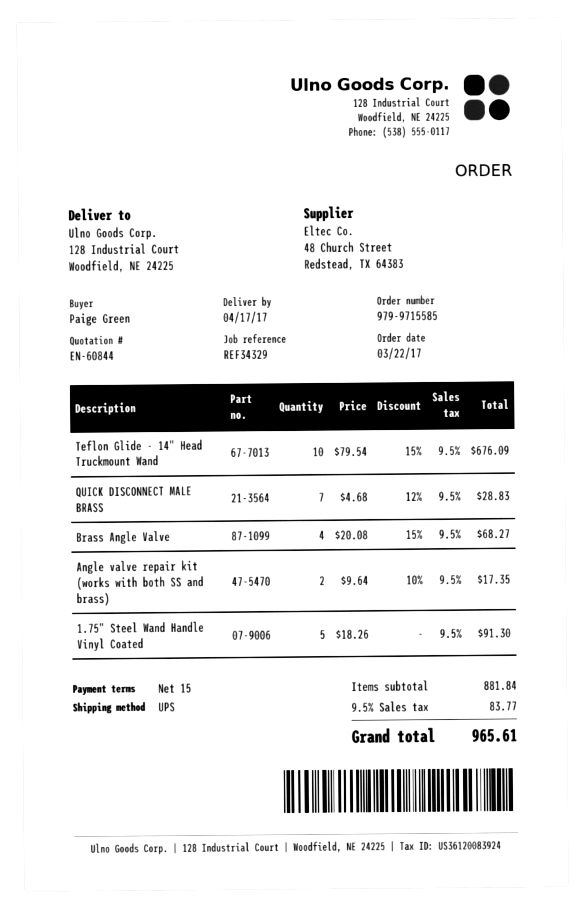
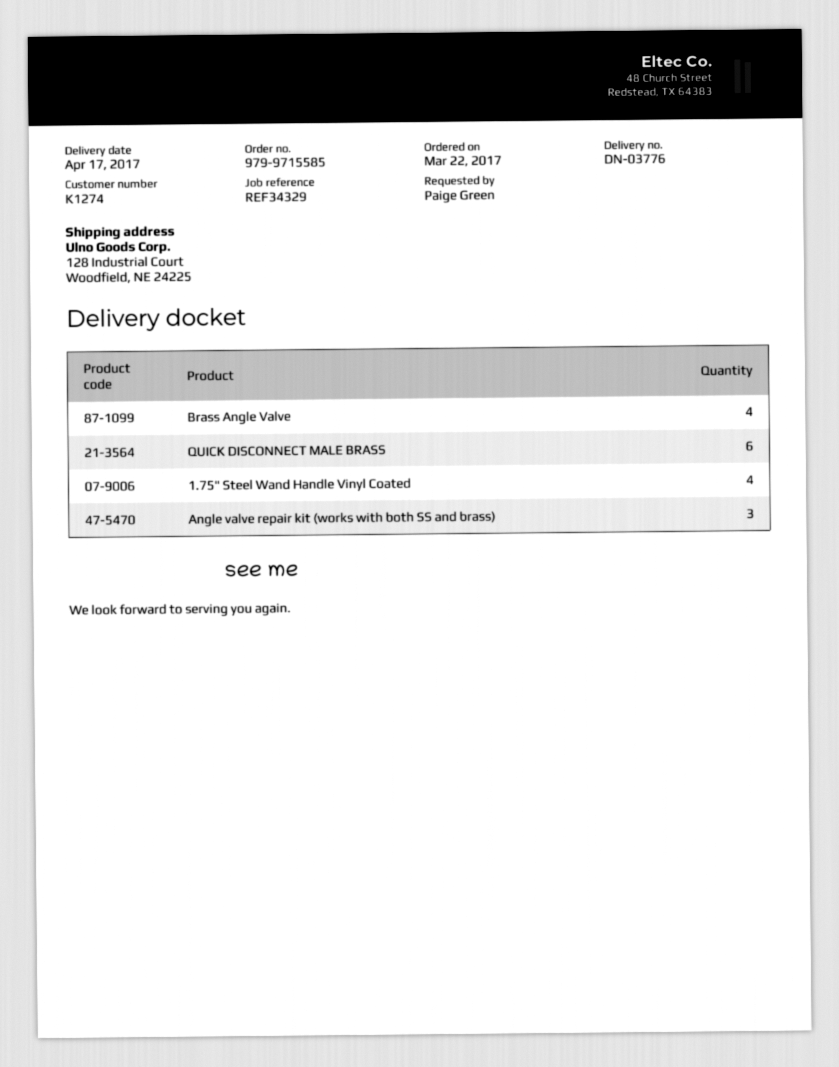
Teflon Glide - 14" Head Truckmount Wand: 10 -> none
QUICK DISCONNECT MALE BRASS: 7 -> 6
Angle valve repair kit (works with both SS and brass): 2 -> 3
1.75" Steel Wand Handle Vinyl Coated: 5 -> 4

